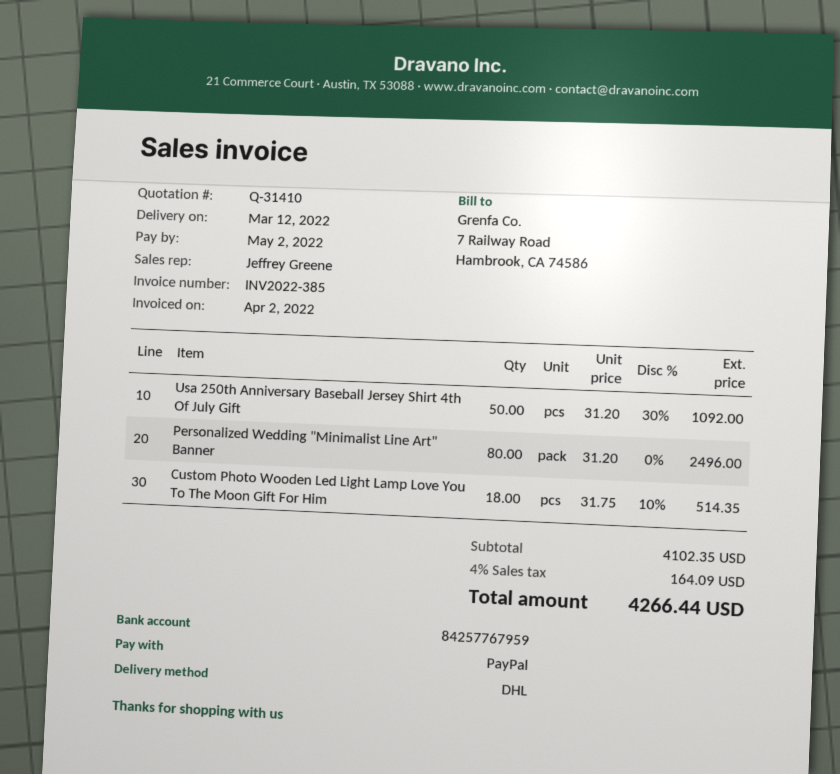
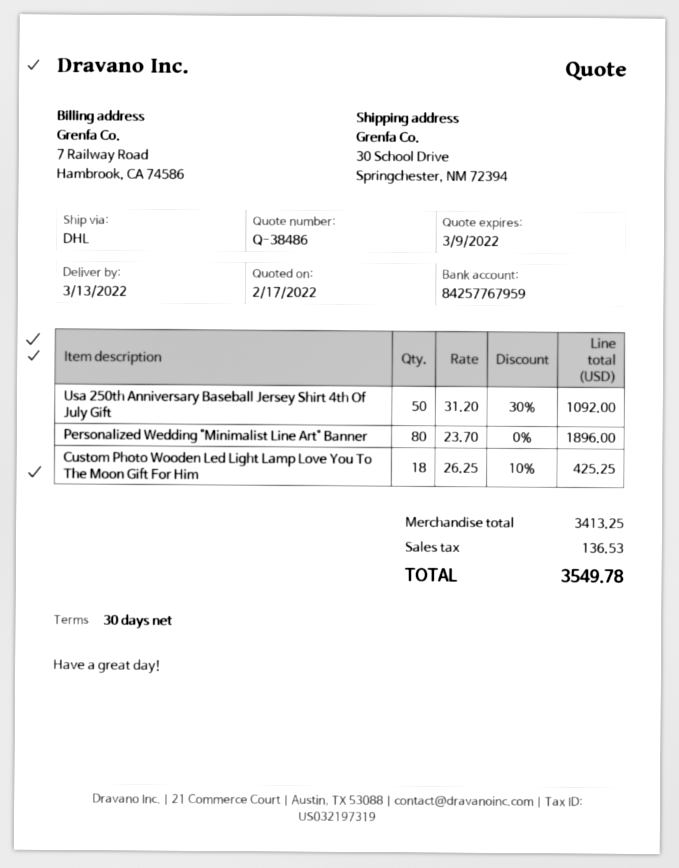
quote number: Q-31410 -> Q-38486
delivery date: 2022-03-12 -> 2022-03-13
Personalized Wedding "Minimalist Line Art" Banner: 80 x 31.20 = 2496.00 -> 80 x 23.70 = 1896.00
Custom Photo Wooden Led Light Lamp Love You To The Moon Gift For Him: 18 x 31.75 - 10% = 514.35 -> 18 x 26.25 - 10% = 425.25
subtotal: 4102.35 -> 3413.25
tax: 164.09 -> 136.53
total: 4266.44 -> 3549.78

